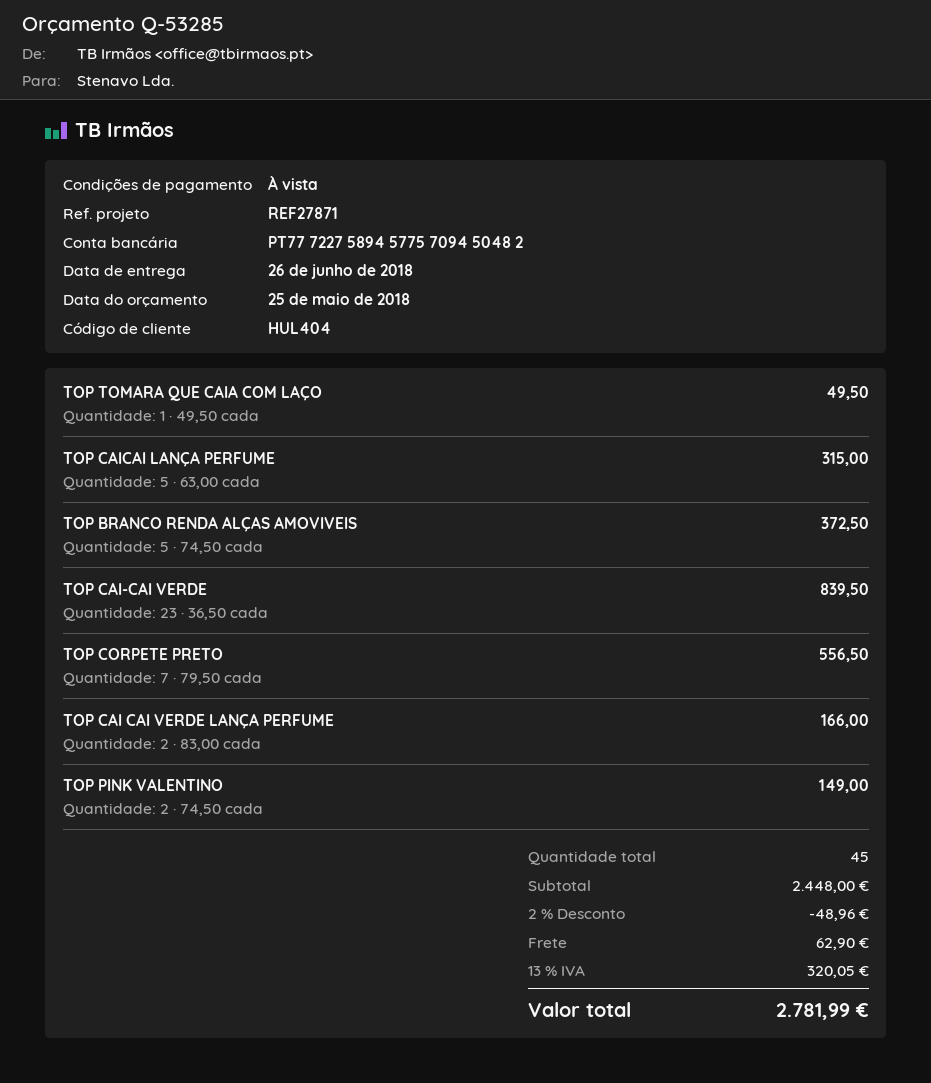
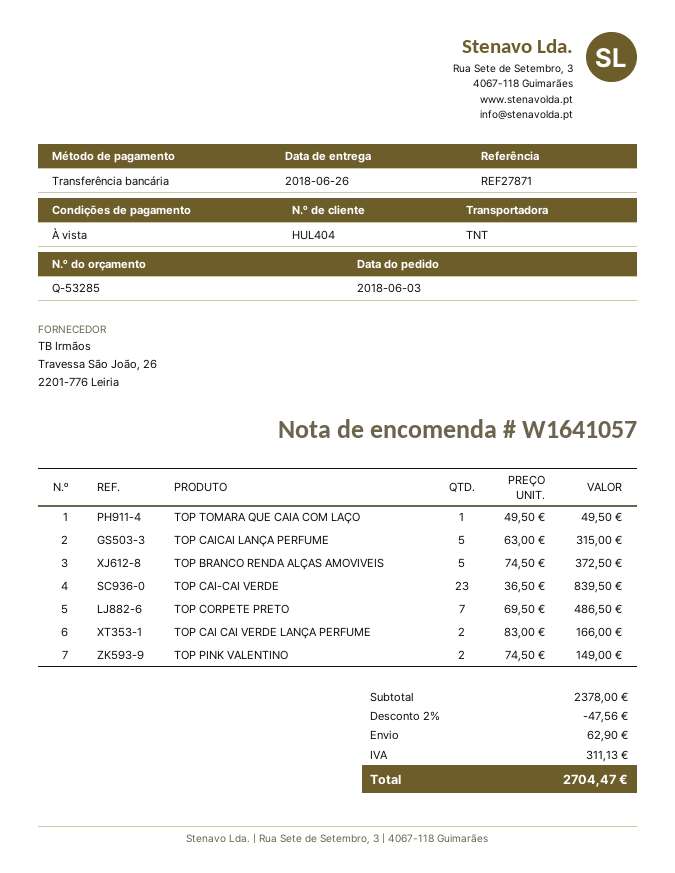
TOP CORPETE PRETO: 7 x 79.50 = 556.50 -> 7 x 69.50 = 486.50
subtotal: 2448.00 -> 2378.00
discount: 2% = 48.96 -> 2% = 47.56
tax: 320.05 -> 311.13
total: 2781.99 -> 2704.47

